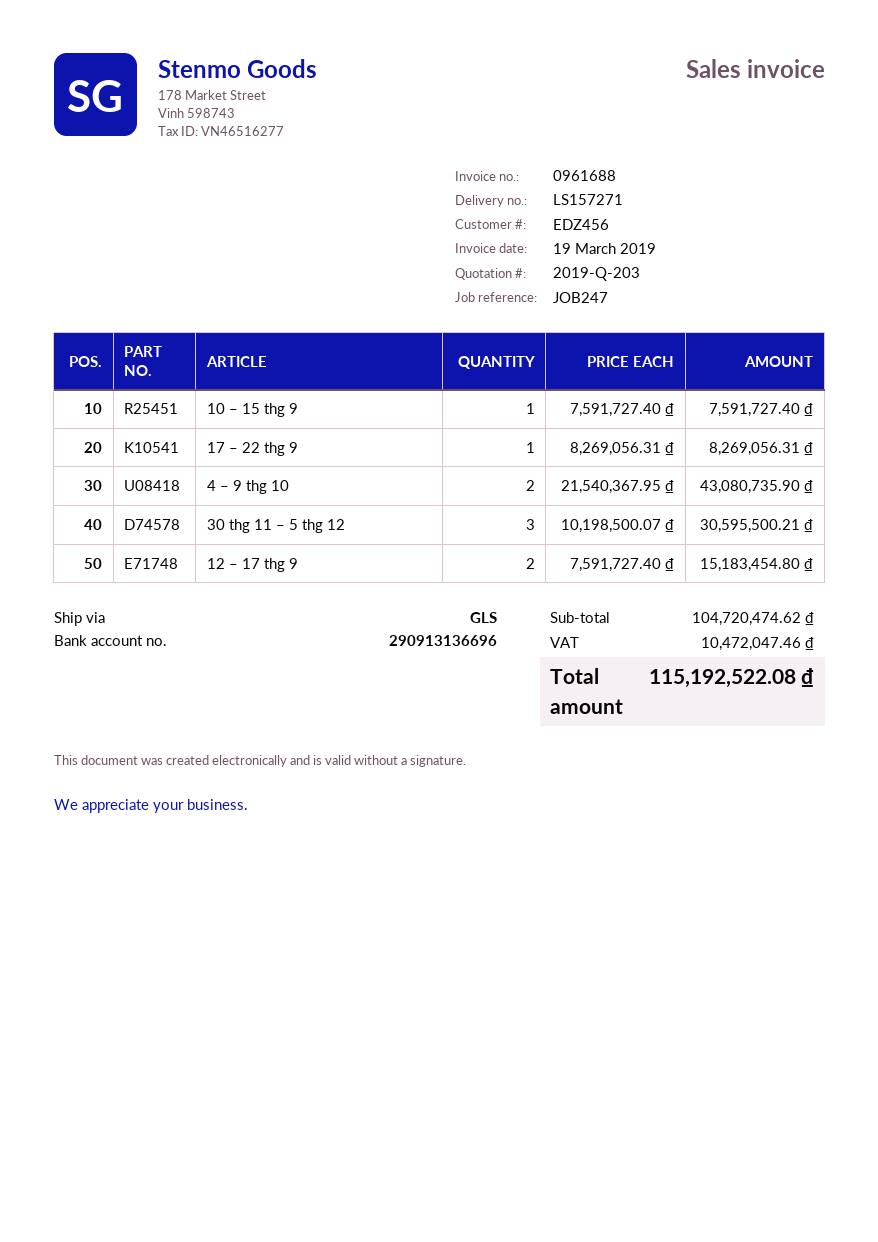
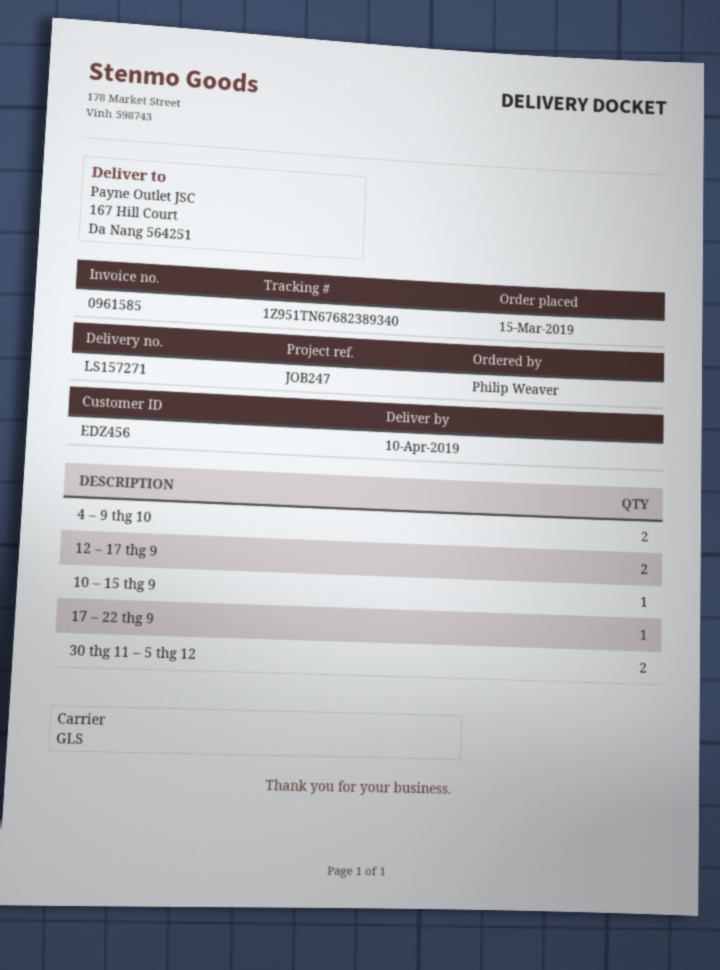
invoice number: 0961688 -> 0961585
30 thg 11 – 5 thg 12: 3 -> 2

